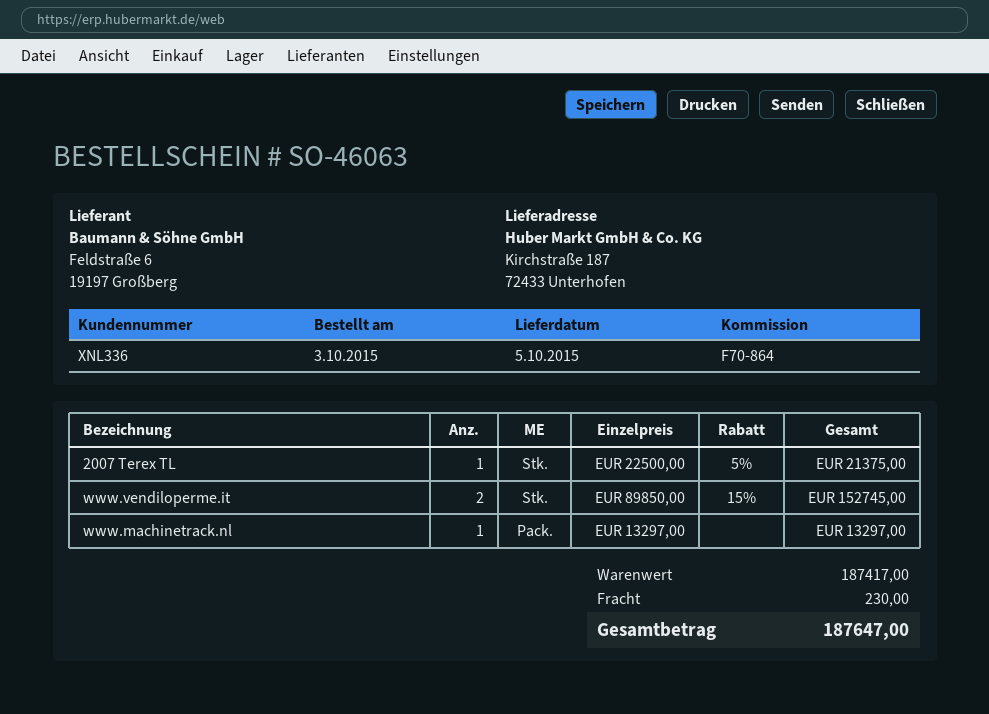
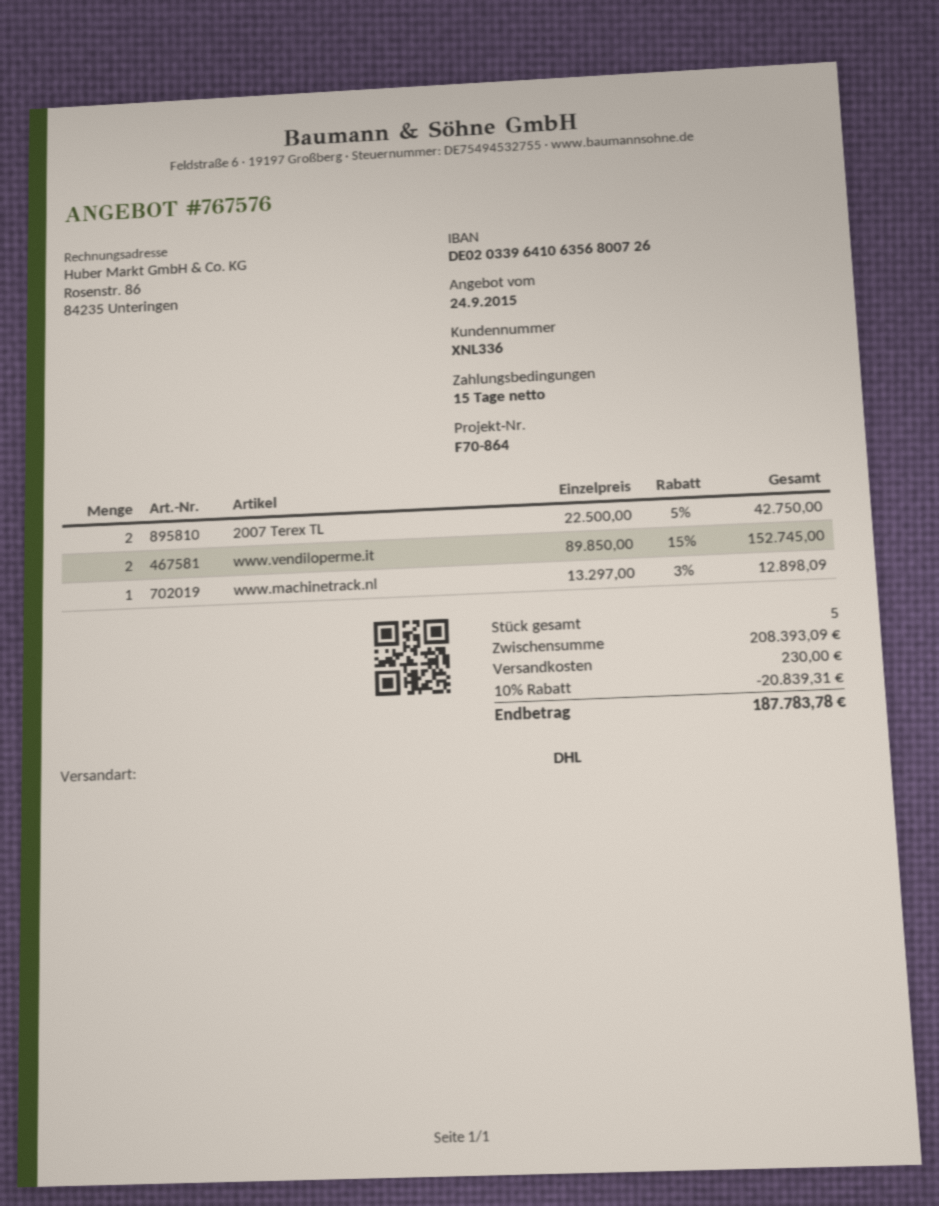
2007 Terex TL: 1 x 22500.00 - 5% = 21375.00 -> 2 x 22500.00 - 5% = 42750.00
www.machinetrack.nl: 1 x 13297.00 = 13297.00 -> 1 x 13297.00 - 3% = 12898.09
subtotal: 187417.00 -> 208393.09
discount: none -> 10% = 20839.31
total: 187647.00 -> 187783.78

